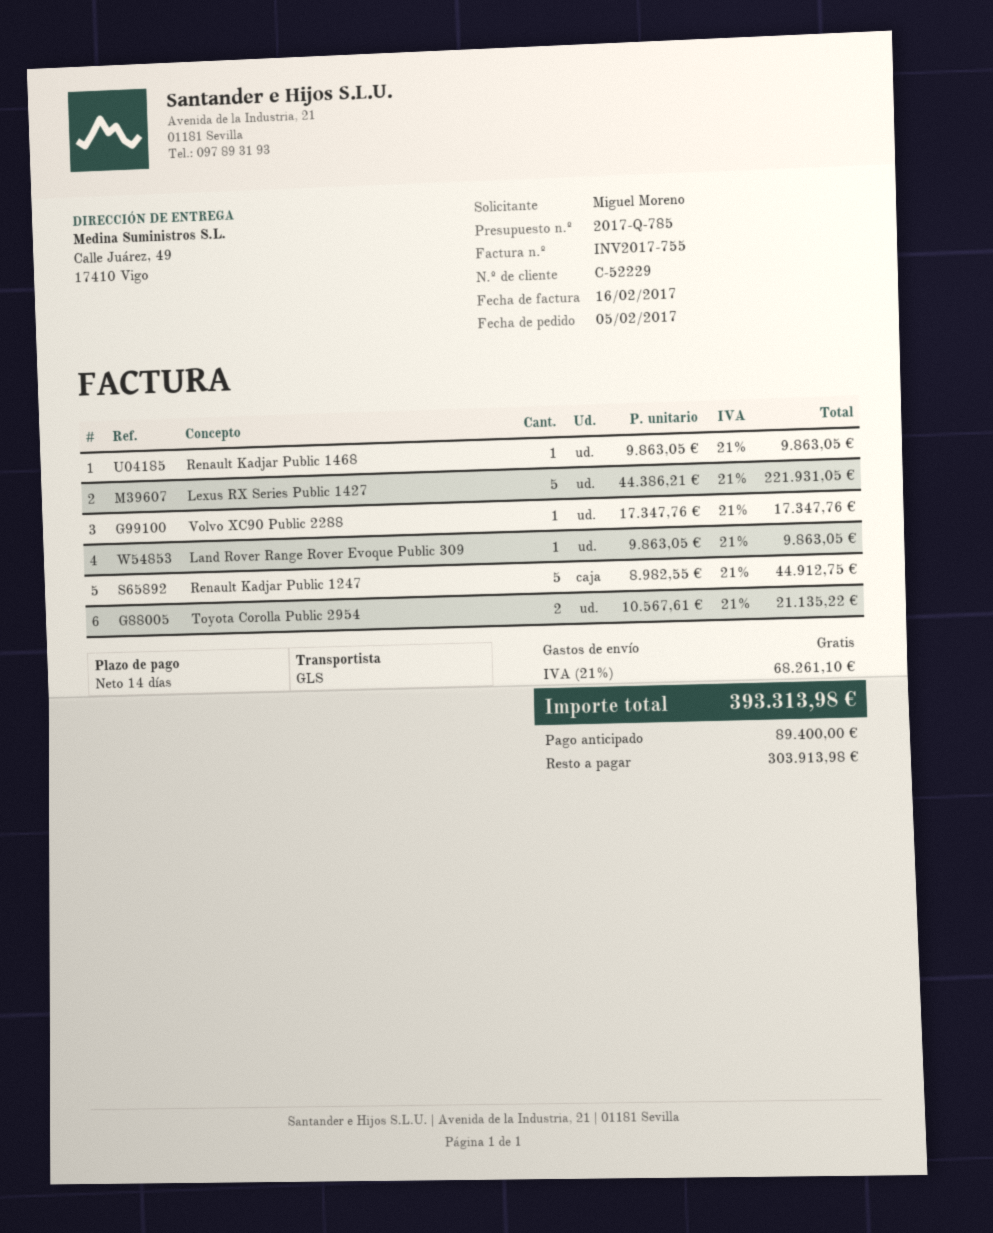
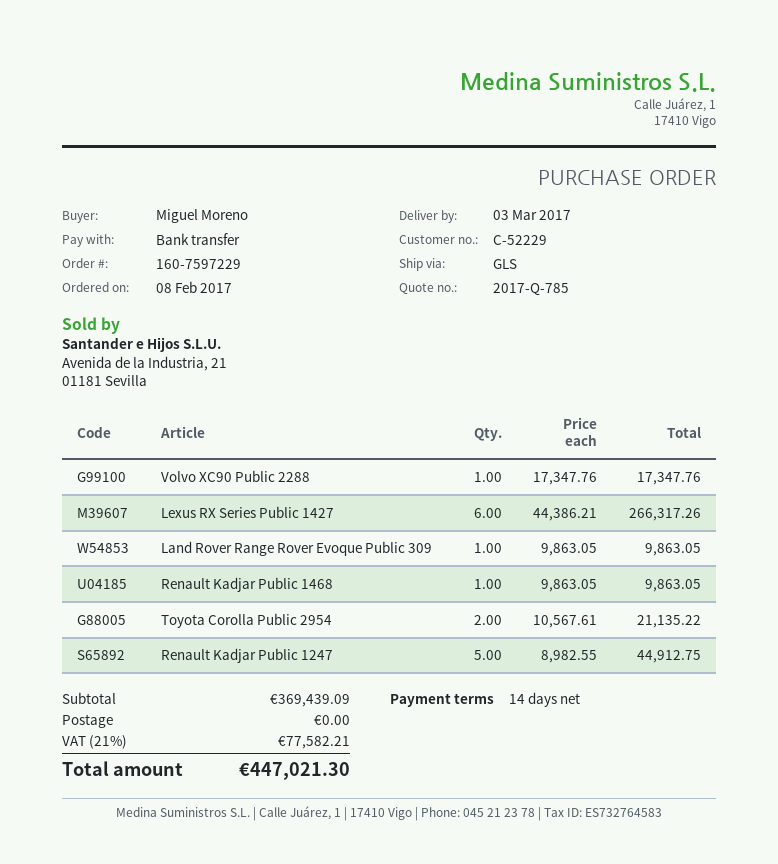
order date: 2017-02-05 -> 2017-02-08
Lexus RX Series Public 1427: 5 x 44386.21 = 221931.05 -> 6 x 44386.21 = 266317.26
tax: 21% = 68261.10 -> 21% = 77582.21
total: 393313.98 -> 447021.30

